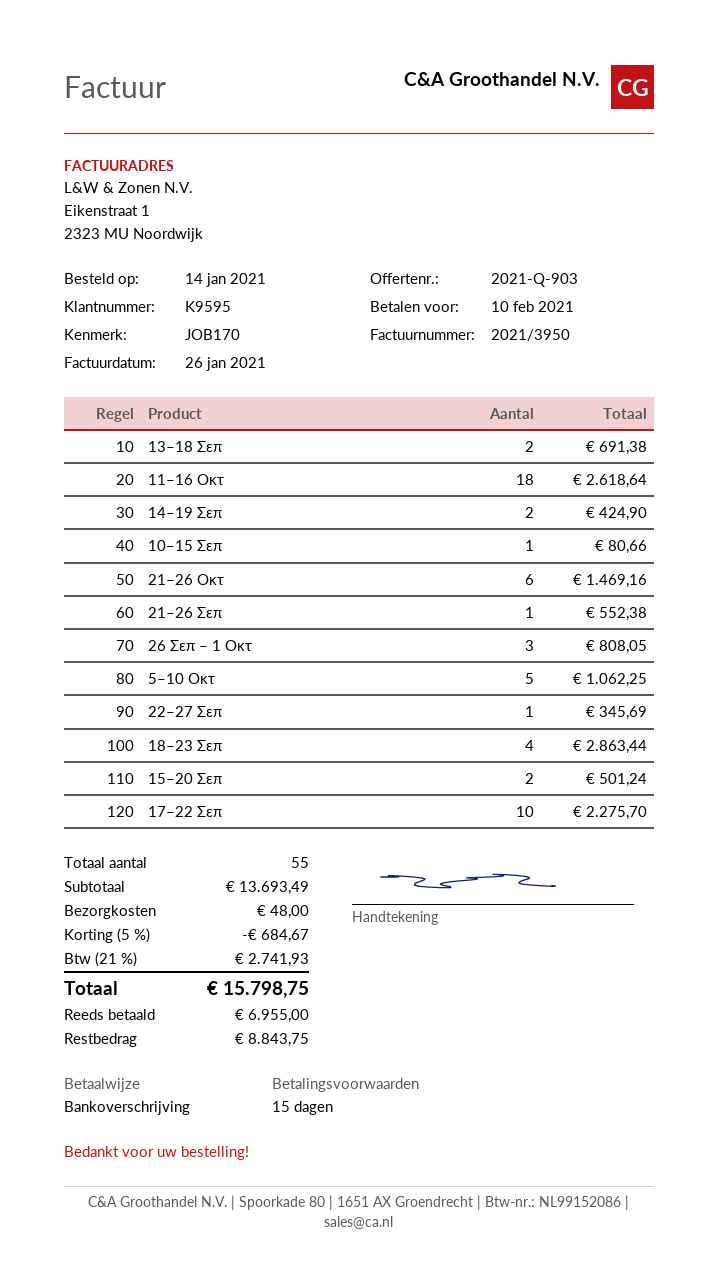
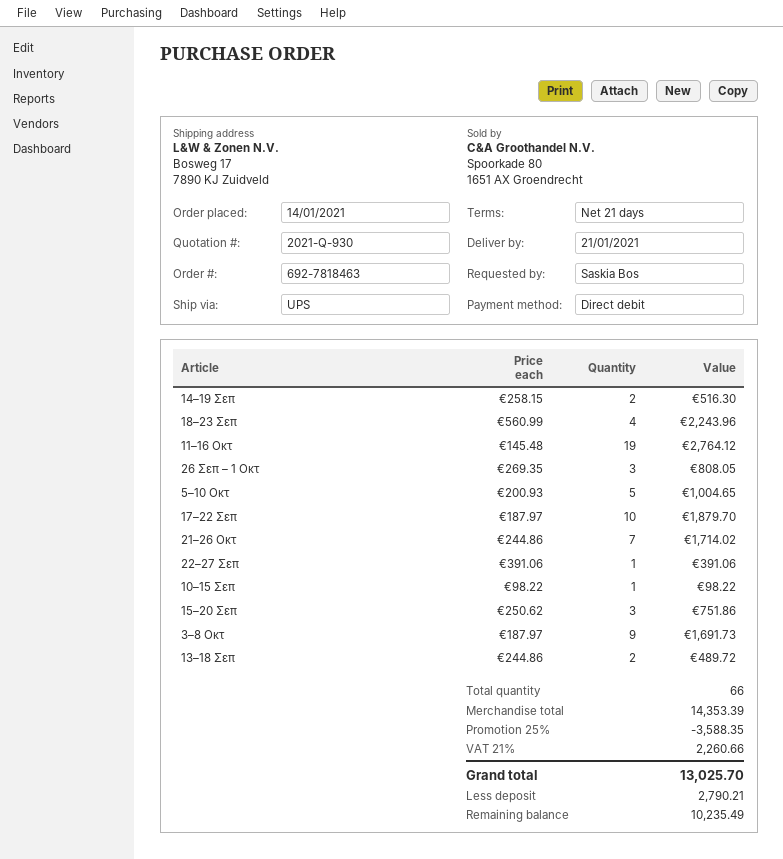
quote number: 2021-Q-903 -> 2021-Q-930
payment terms: 15 days -> 21 days
payment method: bank transfer -> direct debit
13–18 Σεπ: 2 for 691.38 -> 2 for 489.72
11–16 Οκτ: 18 for 2618.64 -> 19 for 2764.12
14–19 Σεπ: 2 for 424.90 -> 2 for 516.30
10–15 Σεπ: 1 for 80.66 -> 1 for 98.22
21–26 Οκτ: 6 for 1469.16 -> 7 for 1714.02
21–26 Σεπ: 1 for 552.38 -> none
5–10 Οκτ: 5 for 1062.25 -> 5 for 1004.65
22–27 Σεπ: 1 for 345.69 -> 1 for 391.06
18–23 Σεπ: 4 for 2863.44 -> 4 for 2243.96
15–20 Σεπ: 2 for 501.24 -> 3 for 751.86
17–22 Σεπ: 10 for 2275.70 -> 10 for 1879.70
3–8 Οκτ: none -> 9 for 1691.73
total quantity: 55 -> 66
subtotal: 13693.49 -> 14353.39
discount: 5% = 684.67 -> 25% = 3588.35
shipping: 48.00 -> none
tax: 21% = 2741.93 -> 21% = 2260.66
total: 15798.75 -> 13025.70
deposit: 6955.00 -> 2790.21
balance: 8843.75 -> 10235.49

